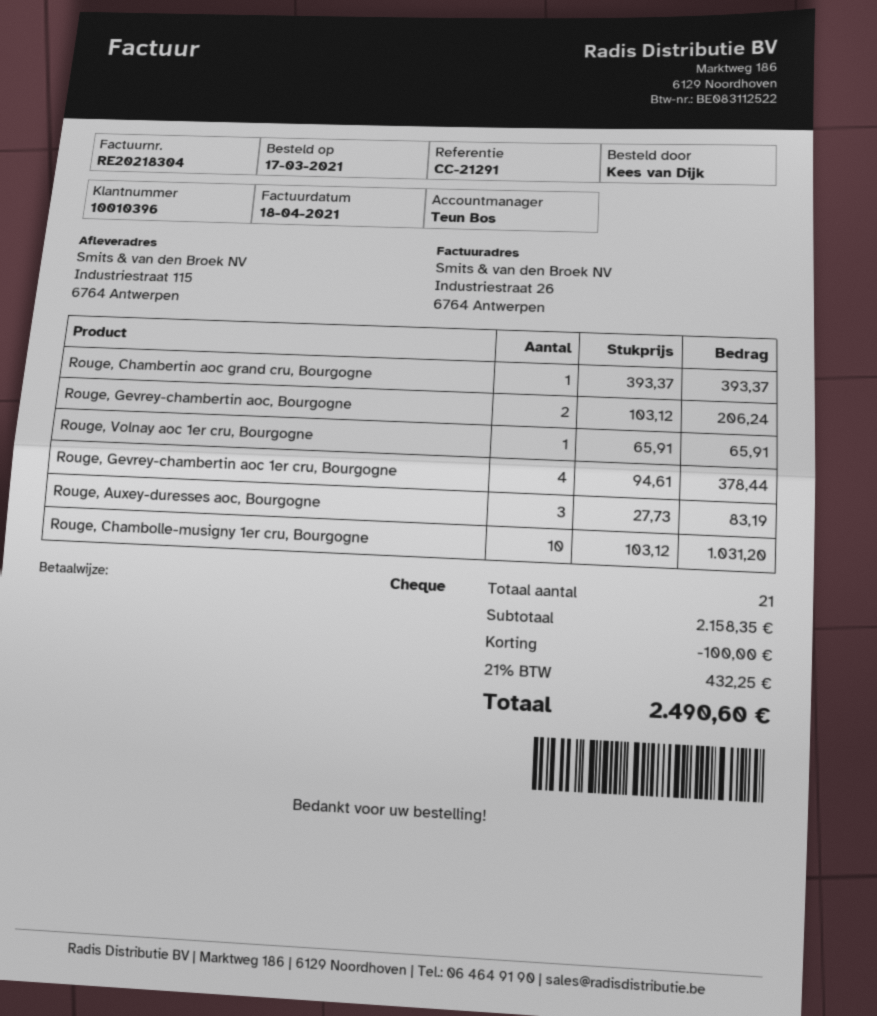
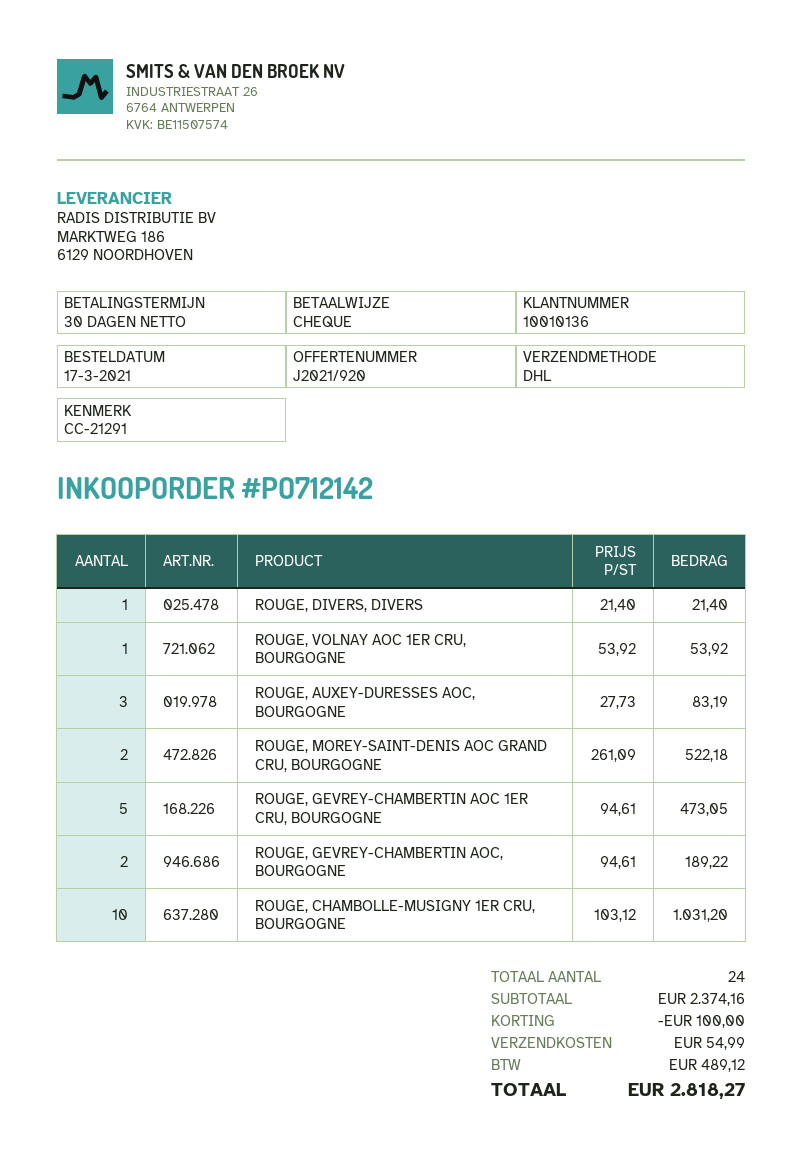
customer number: 10010396 -> 10010136
Rouge, Chambertin aoc grand cru, Bourgogne: 1 x 393.37 = 393.37 -> none
Rouge, Gevrey-chambertin aoc, Bourgogne: 2 x 103.12 = 206.24 -> 2 x 94.61 = 189.22
Rouge, Volnay aoc 1er cru, Bourgogne: 1 x 65.91 = 65.91 -> 1 x 53.92 = 53.92
Rouge, Gevrey-chambertin aoc 1er cru, Bourgogne: 4 x 94.61 = 378.44 -> 5 x 94.61 = 473.05
ROUGE, DIVERS, DIVERS: none -> 1 x 21.40 = 21.40
ROUGE, MOREY-SAINT-DENIS AOC GRAND CRU, BOURGOGNE: none -> 2 x 261.09 = 522.18
total quantity: 21 -> 24
subtotal: 2158.35 -> 2374.16
shipping: none -> 54.99
tax: 432.25 -> 489.12
total: 2490.60 -> 2818.27

